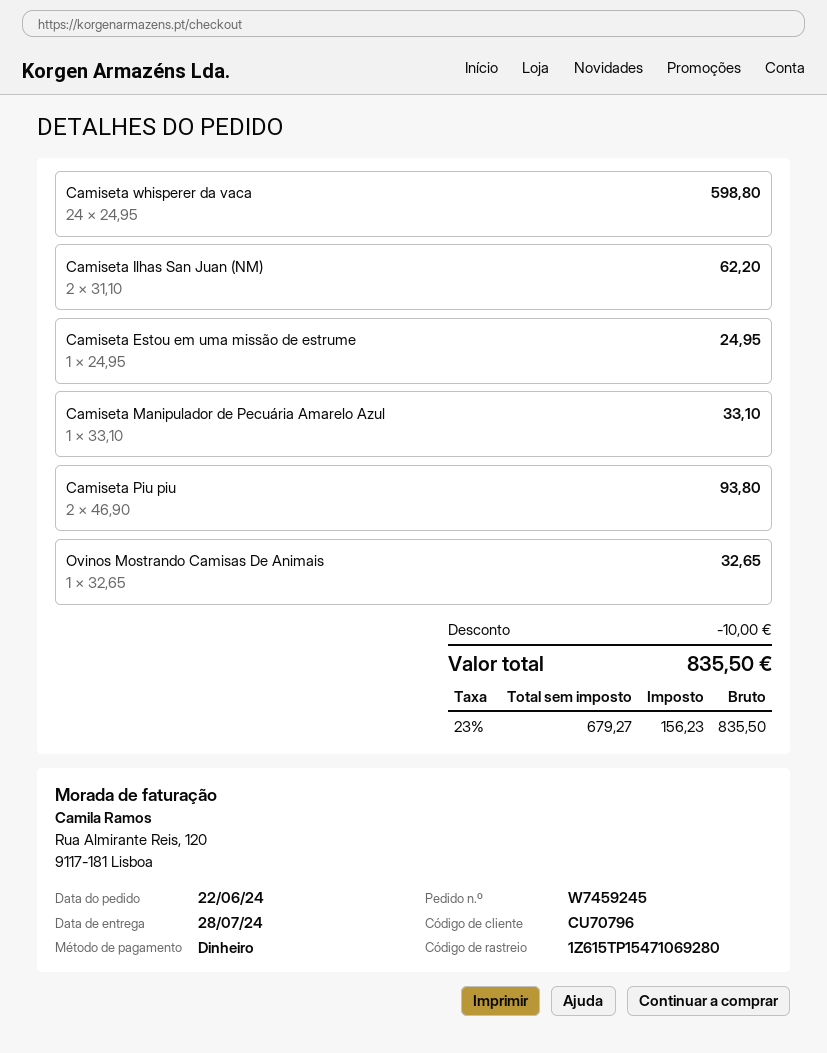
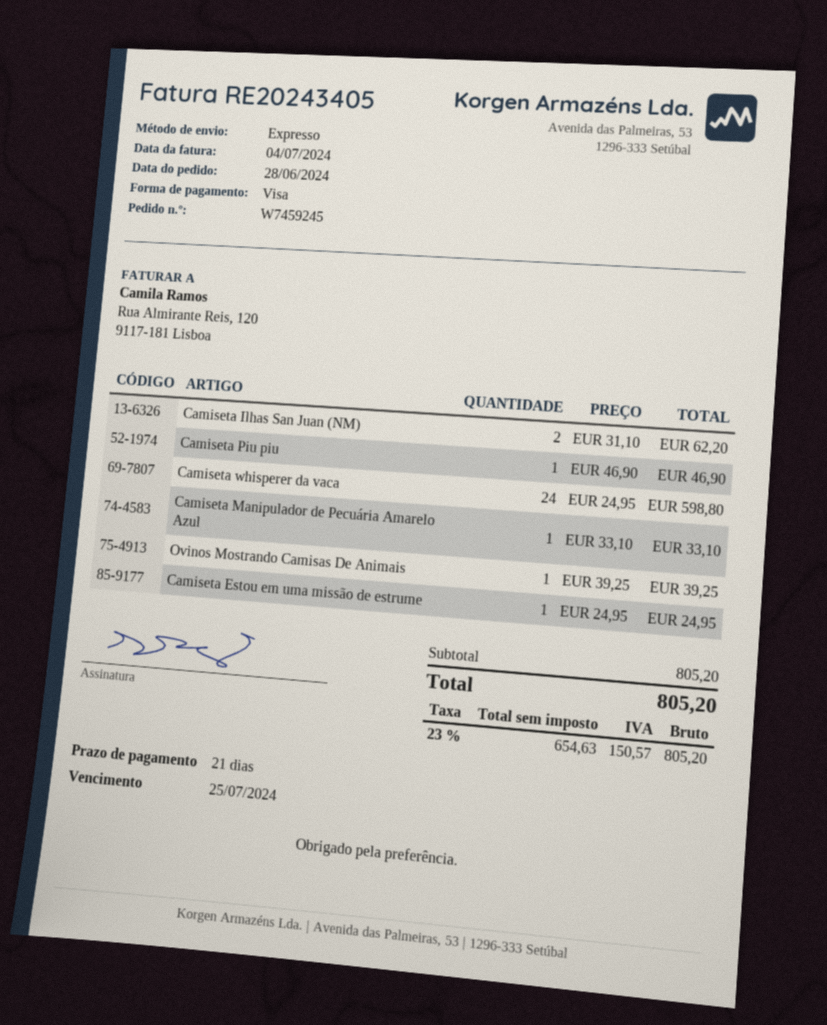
order date: 2024-06-22 -> 2024-06-28
payment method: cash -> Visa
Camiseta Piu piu: 2 x 46.90 = 93.80 -> 1 x 46.90 = 46.90
Ovinos Mostrando Camisas De Animais: 1 x 32.65 = 32.65 -> 1 x 39.25 = 39.25
discount: 10.00 -> none
net: 679.27 -> 654.63
tax: 23% = 156.23 -> 23% = 150.57
total: 835.50 -> 805.20

